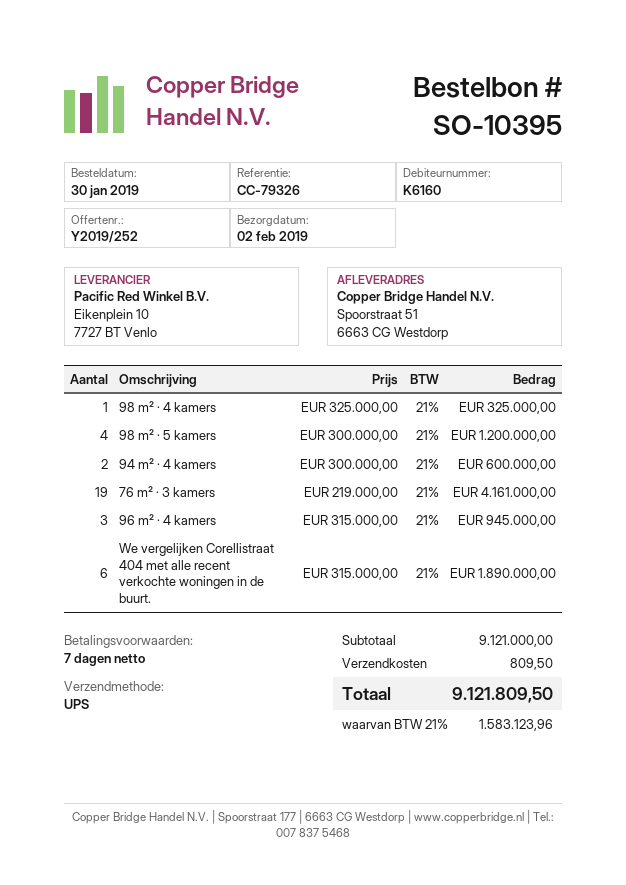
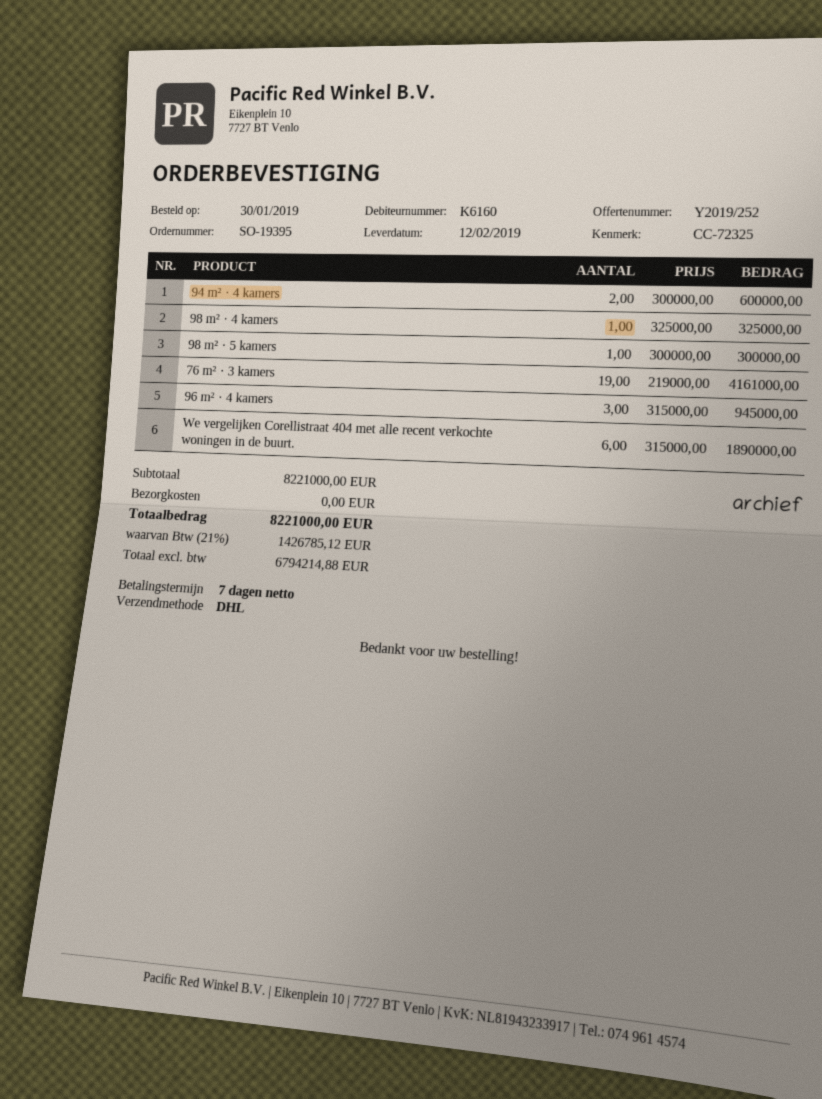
order number: SO-10395 -> SO-19395
delivery date: 2019-02-02 -> 2019-02-12
reference: CC-79326 -> CC-72325
shipping method: UPS -> DHL
98 m² · 5 kamers: 4 x 300000.00 = 1200000.00 -> 1 x 300000.00 = 300000.00
subtotal: 9121000.00 -> 8221000.00
shipping: 809.50 -> 0.00
tax: 21% = 1583123.96 -> 21% = 1426785.12
total: 9121809.50 -> 8221000.00

